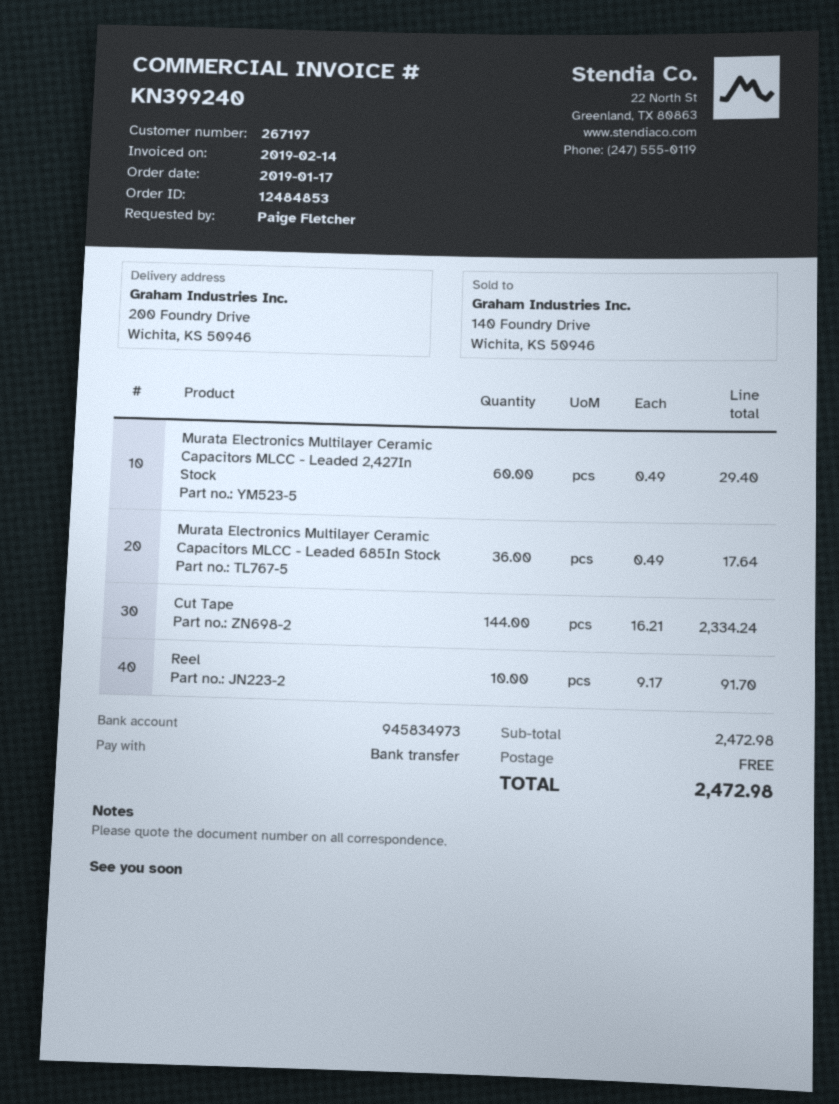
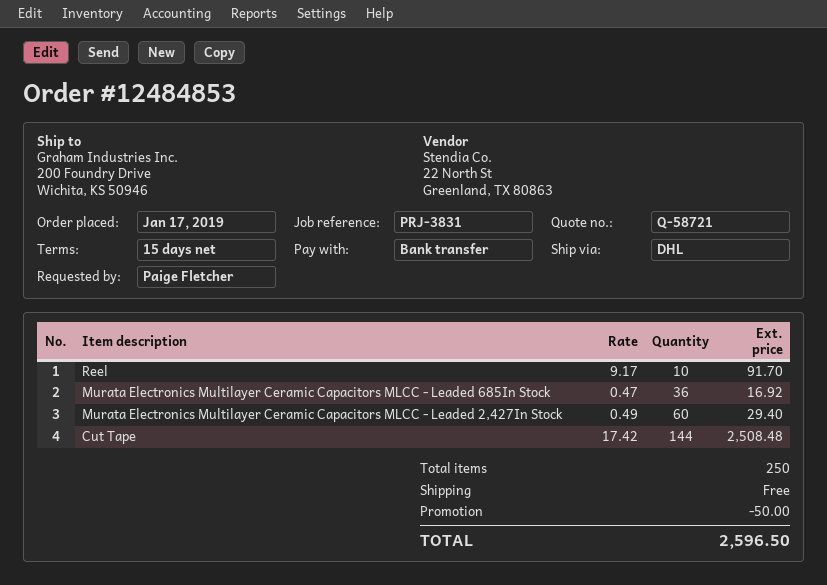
Murata Electronics Multilayer Ceramic Capacitors MLCC - Leaded 685In Stock: 36 x 0.49 = 17.64 -> 36 x 0.47 = 16.92
Cut Tape: 144 x 16.21 = 2334.24 -> 144 x 17.42 = 2508.48
discount: none -> 50.00
total: 2472.98 -> 2596.50

